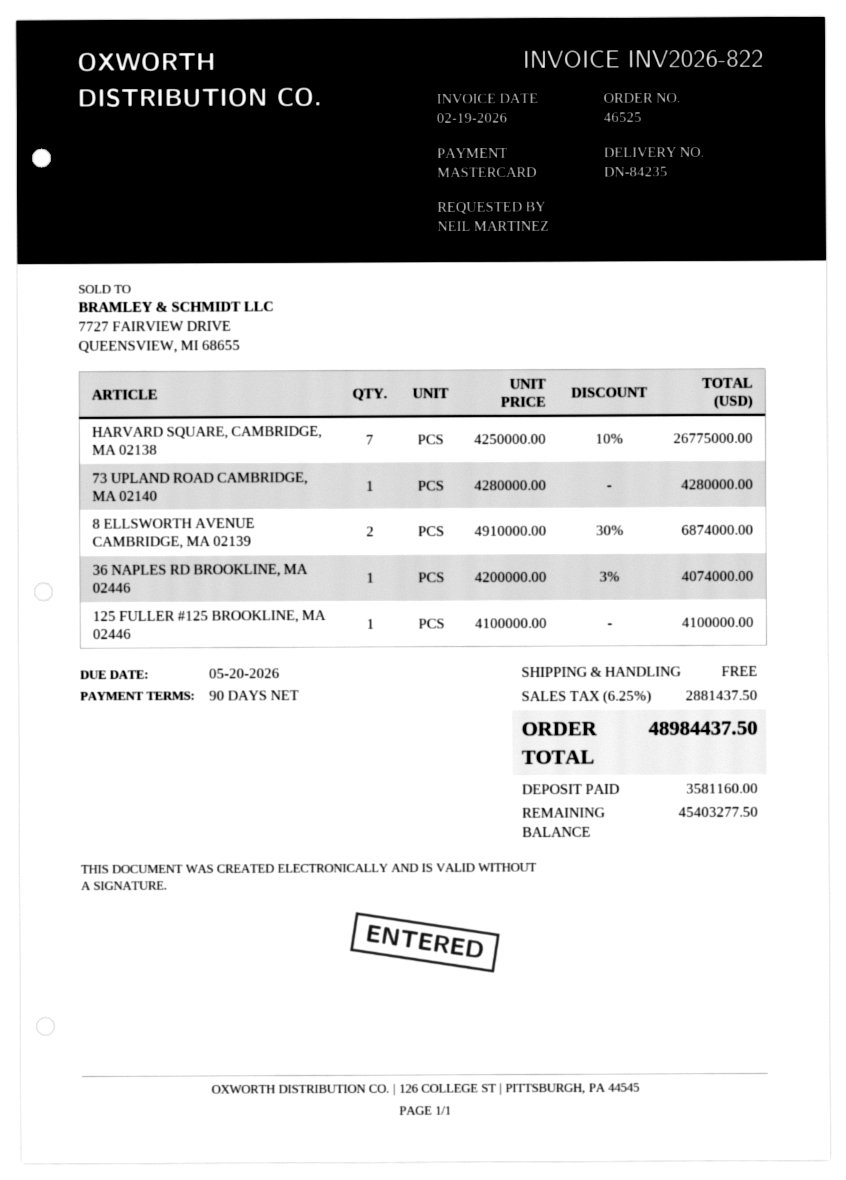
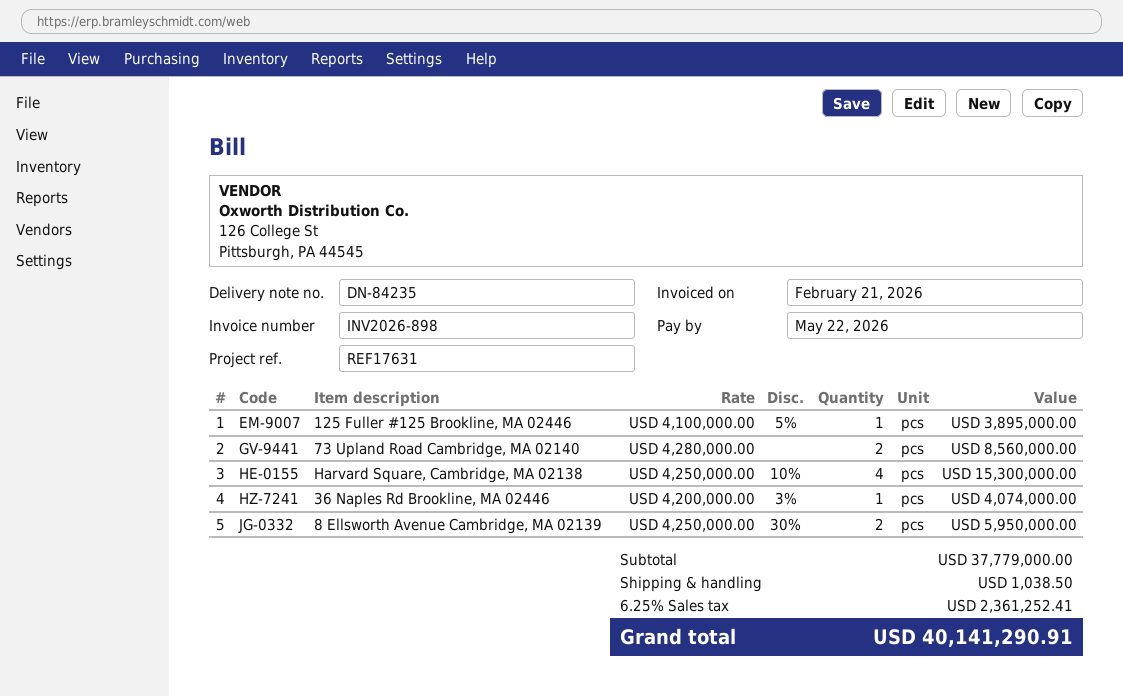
invoice number: INV2026-822 -> INV2026-898
invoice date: 2026-02-19 -> 2026-02-21
due date: 2026-05-20 -> 2026-05-22
HARVARD SQUARE, CAMBRIDGE, MA 02138: 7 x 4250000.00 - 10% = 26775000.00 -> 4 x 4250000.00 - 10% = 15300000.00
73 UPLAND ROAD CAMBRIDGE, MA 02140: 1 x 4280000.00 = 4280000.00 -> 2 x 4280000.00 = 8560000.00
8 ELLSWORTH AVENUE CAMBRIDGE, MA 02139: 2 x 4910000.00 - 30% = 6874000.00 -> 2 x 4250000.00 - 30% = 5950000.00
125 FULLER #125 BROOKLINE, MA 02446: 1 x 4100000.00 = 4100000.00 -> 1 x 4100000.00 - 5% = 3895000.00
shipping: 0.00 -> 1038.50
tax: 6.25% = 2881437.50 -> 6.25% = 2361252.41
total: 48984437.50 -> 40141290.91

